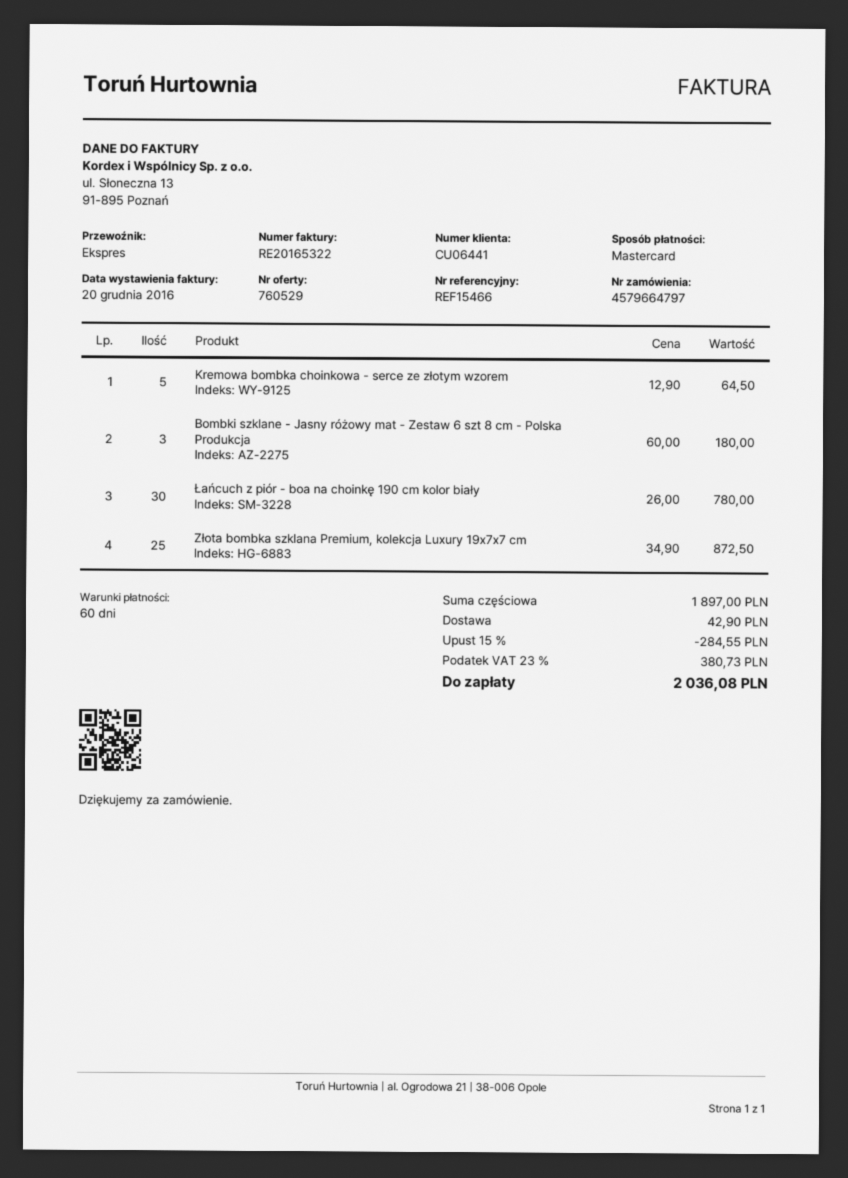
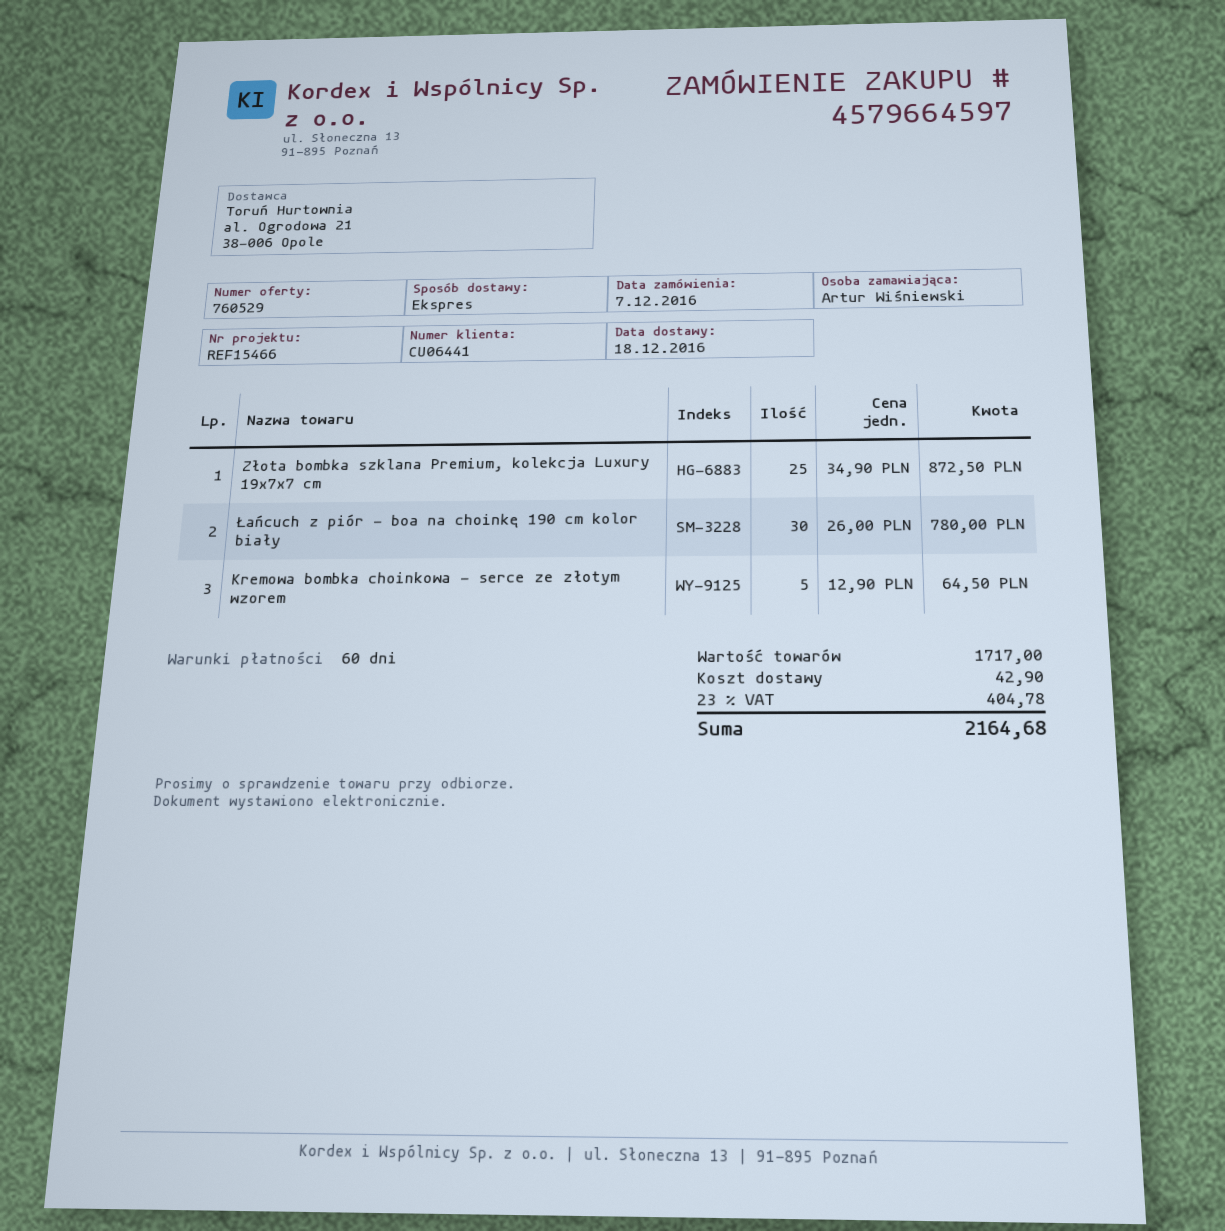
order number: 4579664797 -> 4579664597
Bombki szklane - Jasny różowy mat - Zestaw 6 szt 8 cm - Polska Produkcja: 3 x 60.00 = 180.00 -> none
subtotal: 1897.00 -> 1717.00
discount: 15% = 284.55 -> none
tax: 23% = 380.73 -> 23% = 404.78
total: 2036.08 -> 2164.68

